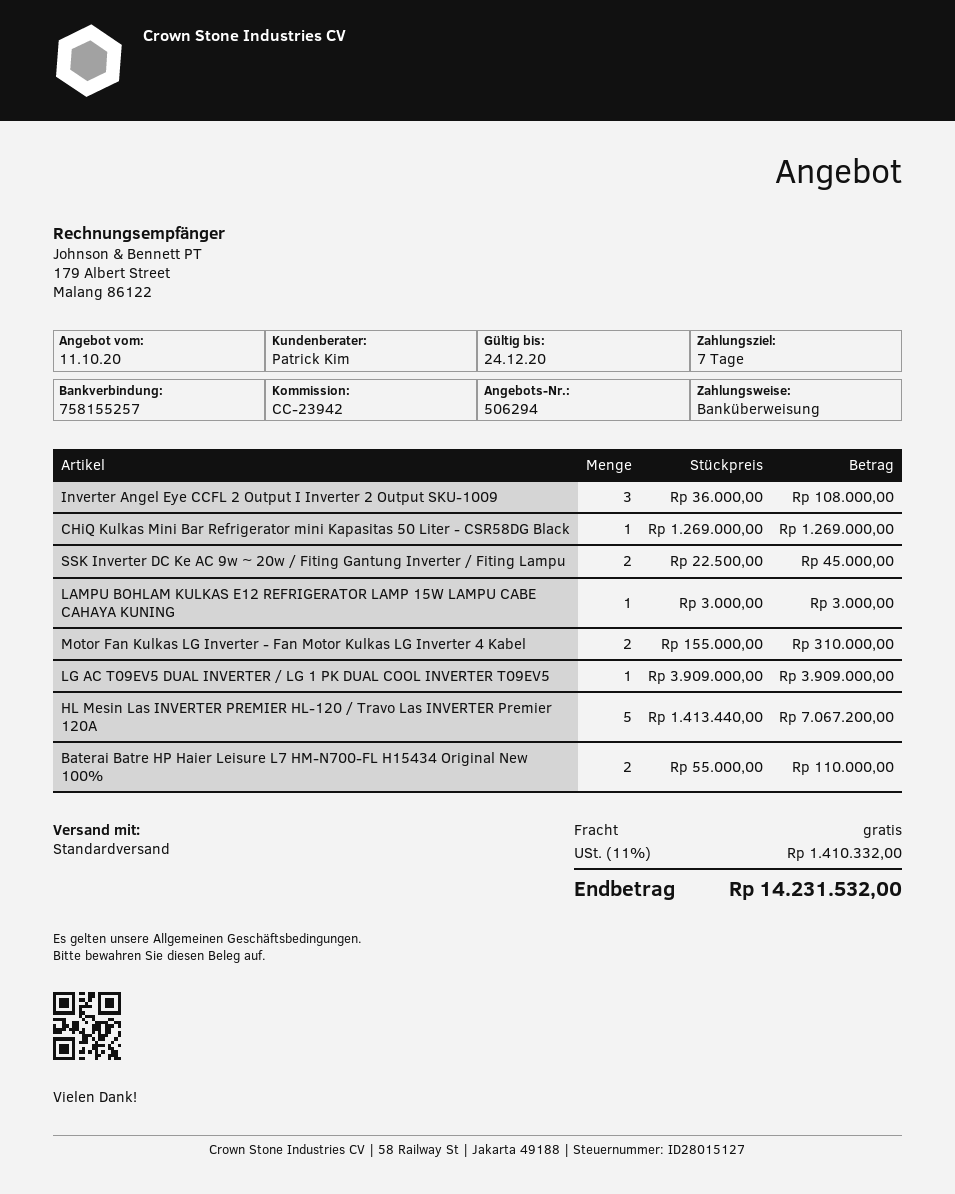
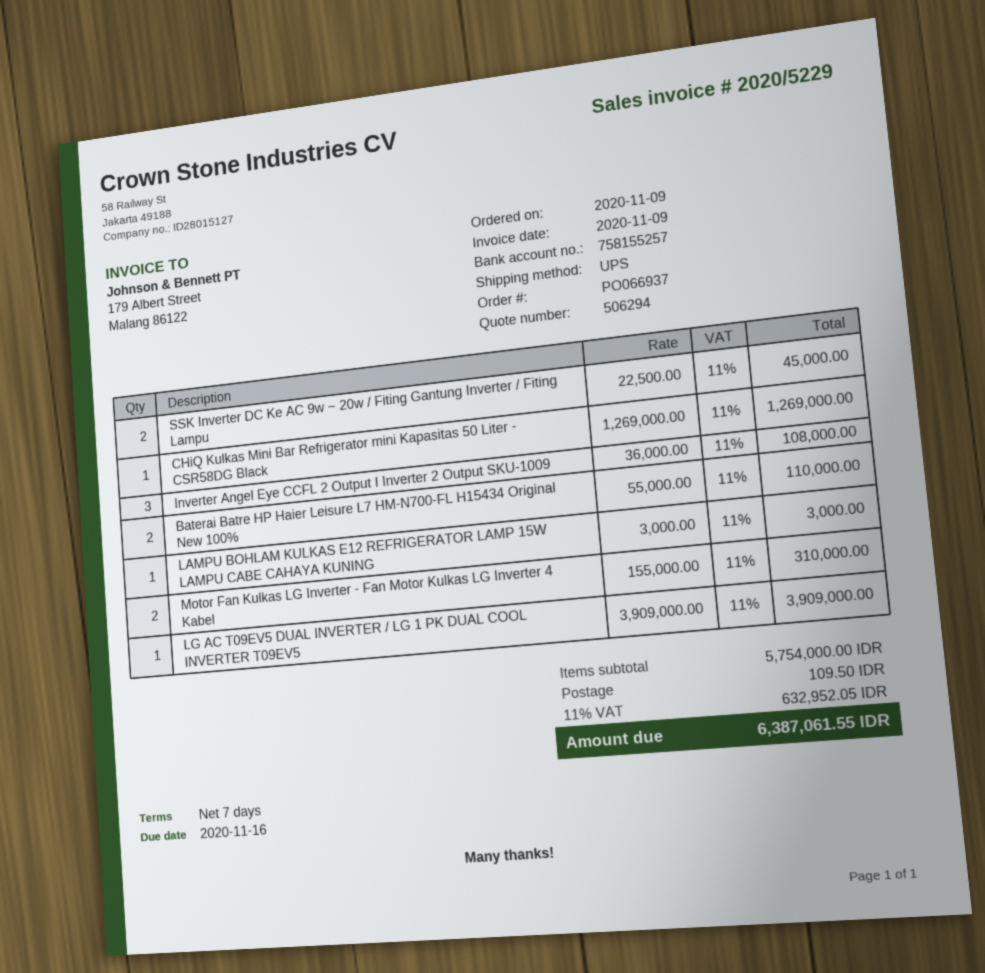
shipping method: standard -> UPS
HL Mesin Las INVERTER PREMIER HL-120 / Travo Las INVERTER Premier 120A: 5 x 1413440.00 = 7067200.00 -> none
shipping: 0.00 -> 109.50
tax: 11% = 1410332.00 -> 11% = 632952.05
total: 14231532.00 -> 6387061.55

